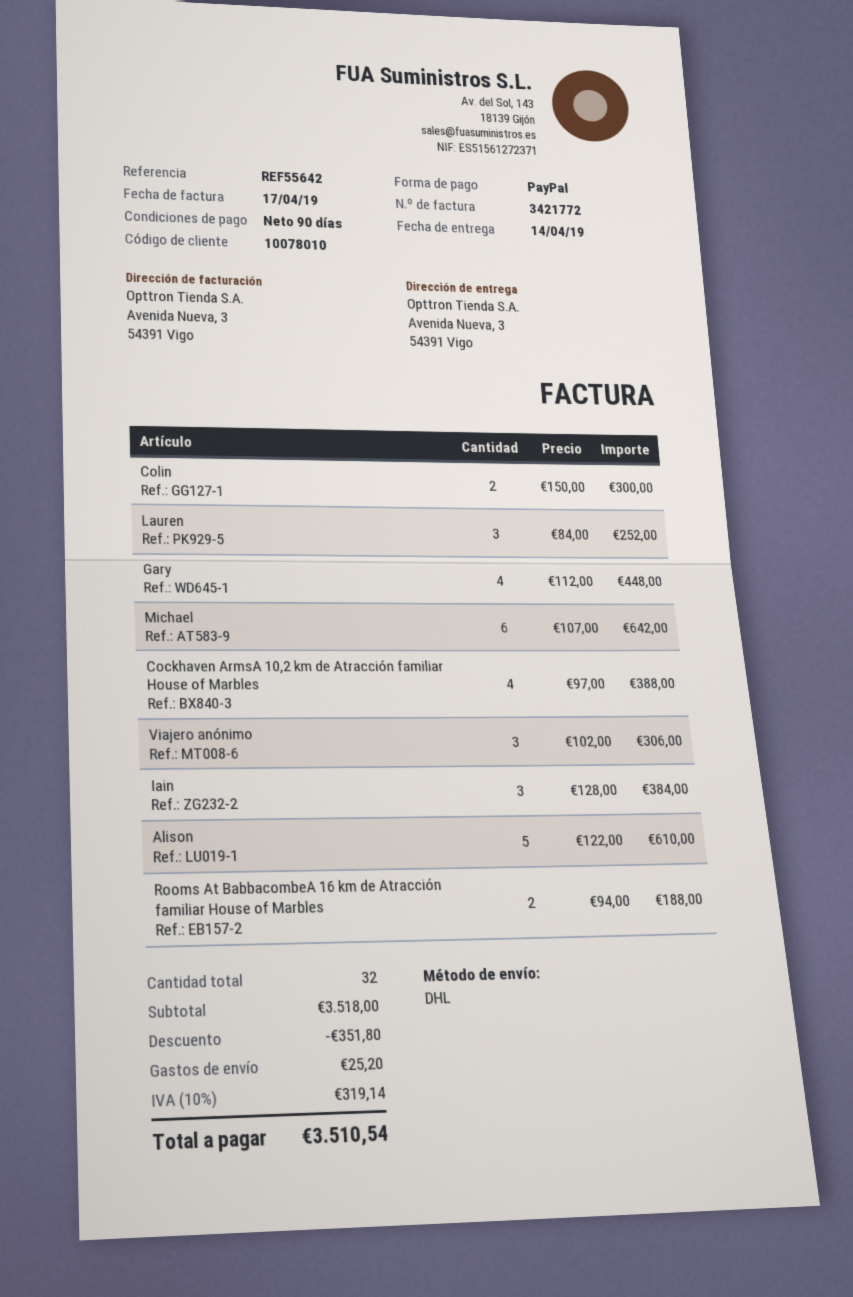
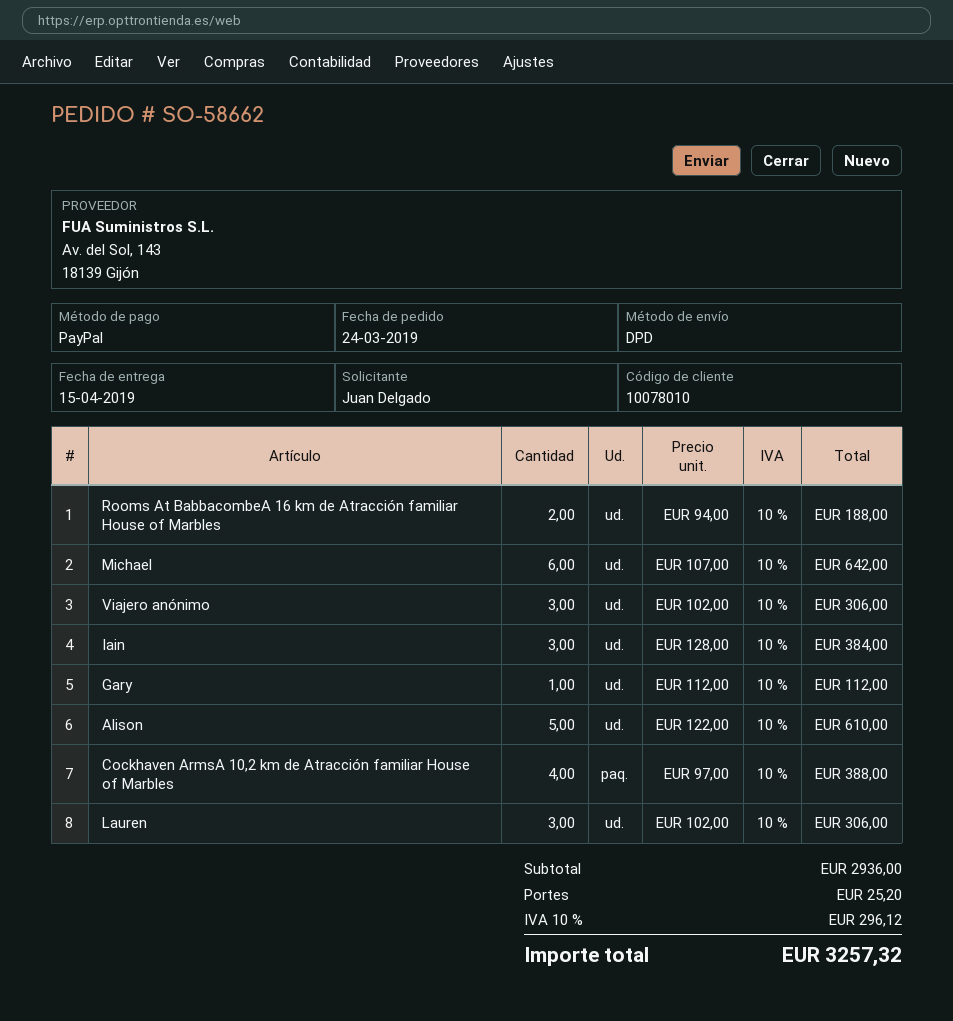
delivery date: 2019-04-14 -> 2019-04-15
shipping method: DHL -> DPD
Colin: 2 x 150.00 = 300.00 -> none
Lauren: 3 x 84.00 = 252.00 -> 3 x 102.00 = 306.00
Gary: 4 x 112.00 = 448.00 -> 1 x 112.00 = 112.00
subtotal: 3518.00 -> 2936.00
discount: 351.80 -> none
tax: 10% = 319.14 -> 10% = 296.12
total: 3510.54 -> 3257.32

